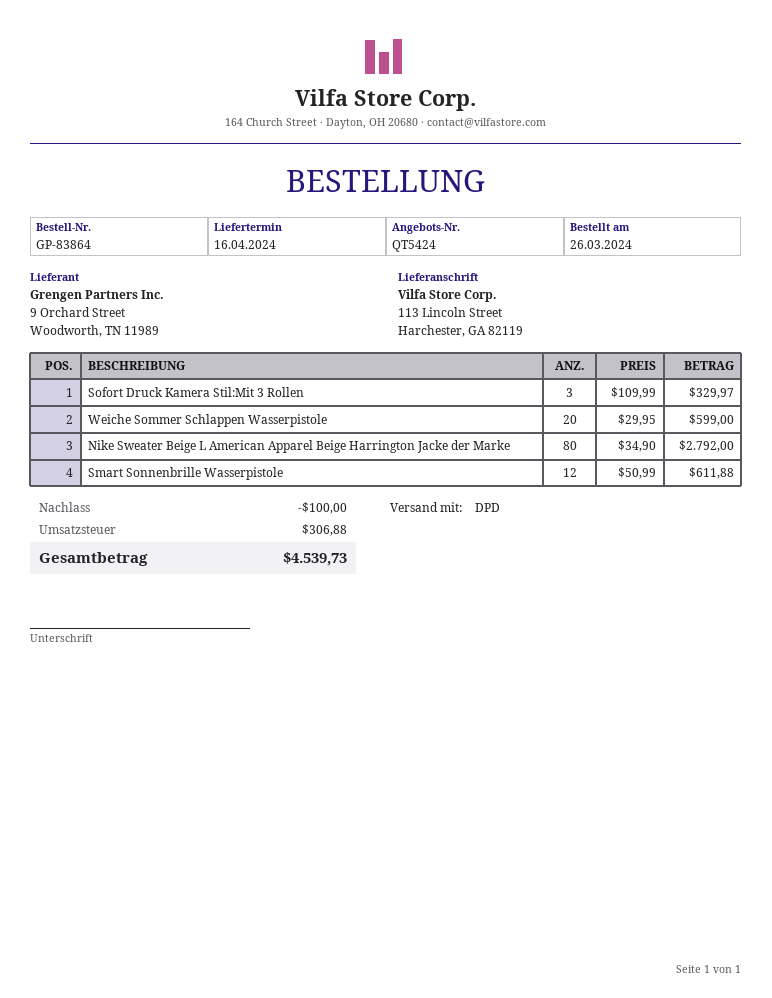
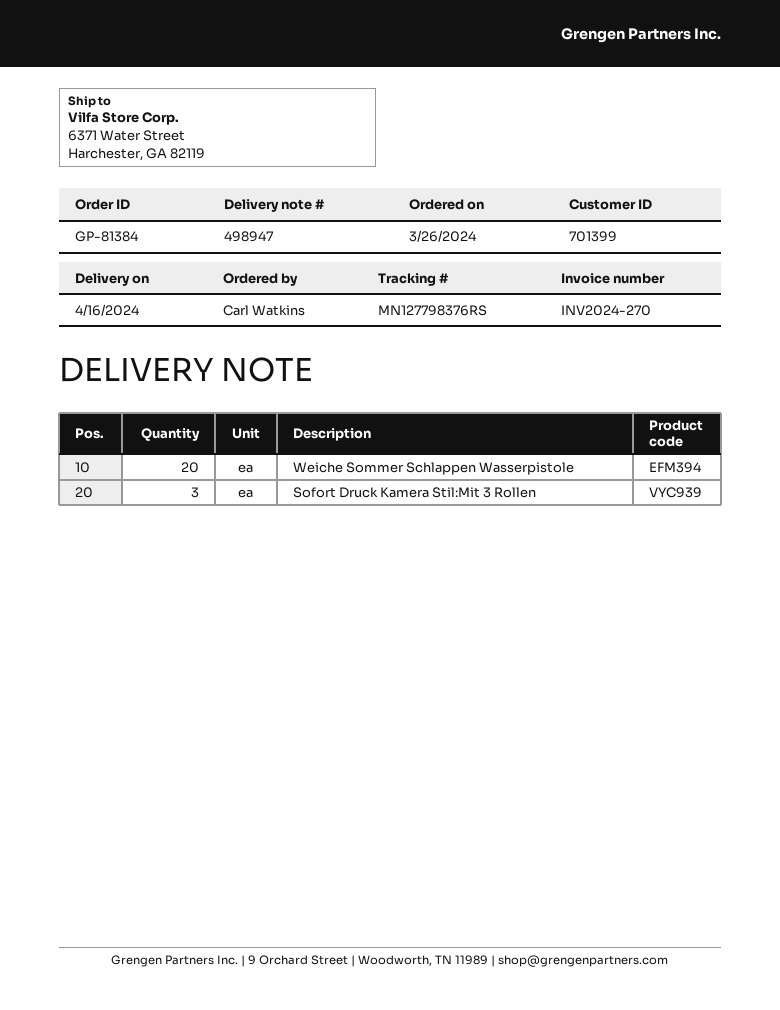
order number: GP-83864 -> GP-81384
ship to: 113 Lincoln Street, Harchester, GA 82119 -> 6371 Water Street, Harchester, GA 82119
Nike Sweater Beige L American Apparel Beige Harrington Jacke der Marke: 80 -> none
Smart Sonnenbrille Wasserpistole: 12 -> none

